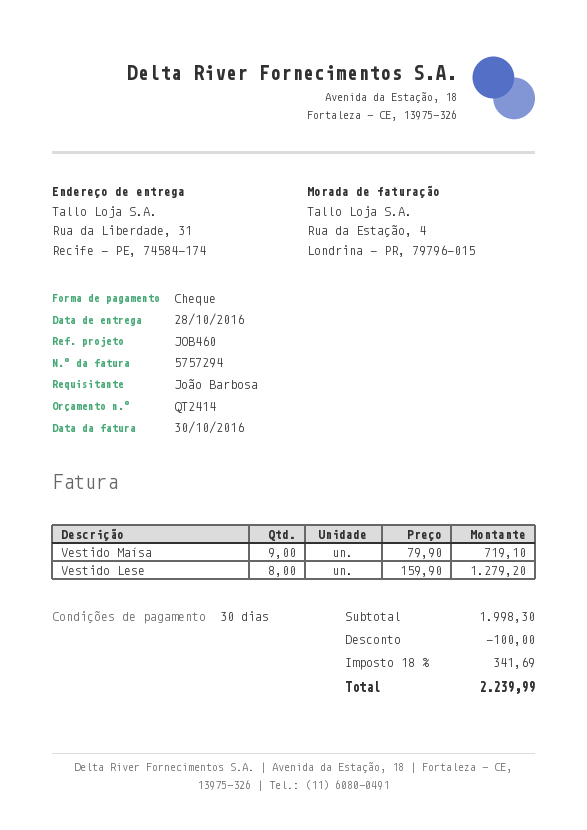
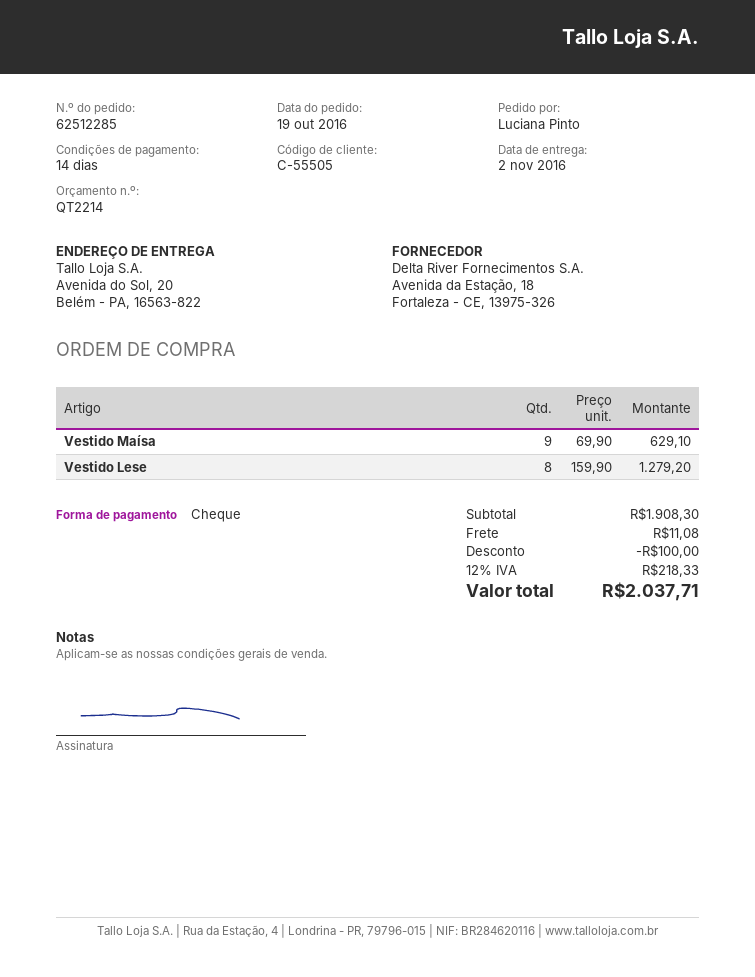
quote number: QT2414 -> QT2214
delivery date: 2016-10-28 -> 2016-11-02
payment terms: 30 days -> 14 days
ordered by: João Barbosa -> Luciana Pinto
ship to: Rua da Liberdade, 31, Recife - PE, 74584-174 -> Avenida do Sol, 20, Belém - PA, 16563-822
Vestido Maísa: 9 x 79.90 = 719.10 -> 9 x 69.90 = 629.10
subtotal: 1998.30 -> 1908.30
shipping: none -> 11.08
tax: 18% = 341.69 -> 12% = 218.33
total: 2239.99 -> 2037.71

